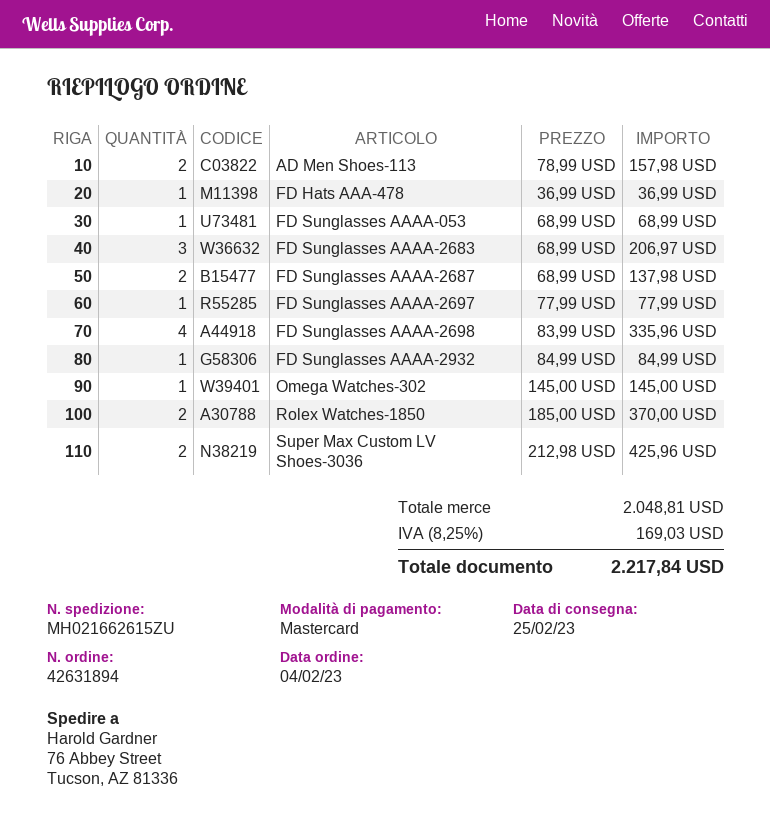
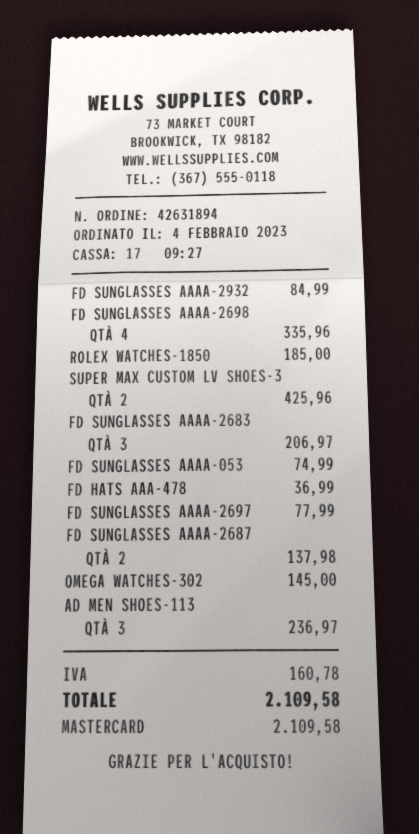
AD Men Shoes-113: 2 for 157.98 -> 3 for 236.97
FD Sunglasses AAAA-053: 1 for 68.99 -> 1 for 74.99
Rolex Watches-1850: 2 for 370.00 -> 1 for 185.00
tax: 169.03 -> 160.78
total: 2217.84 -> 2109.58

